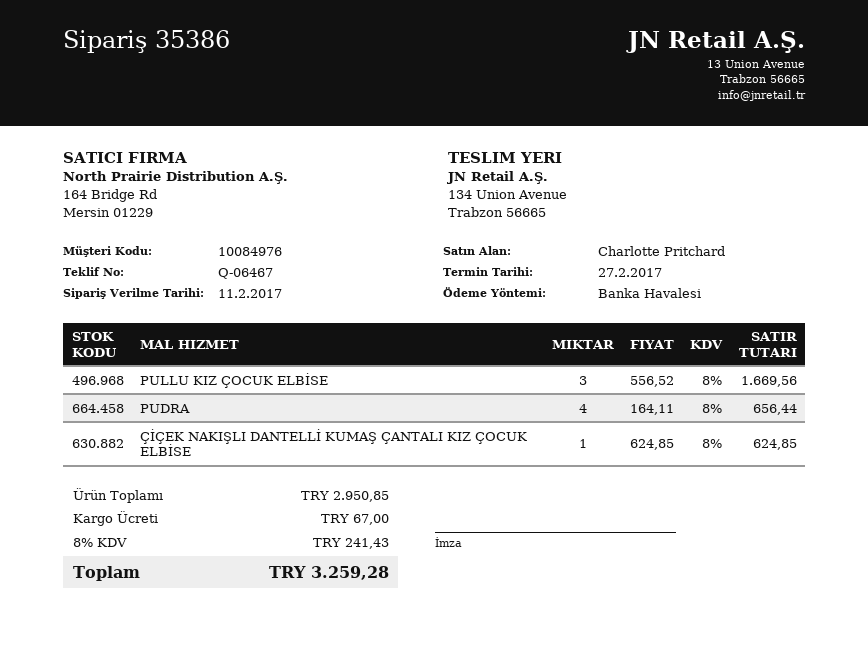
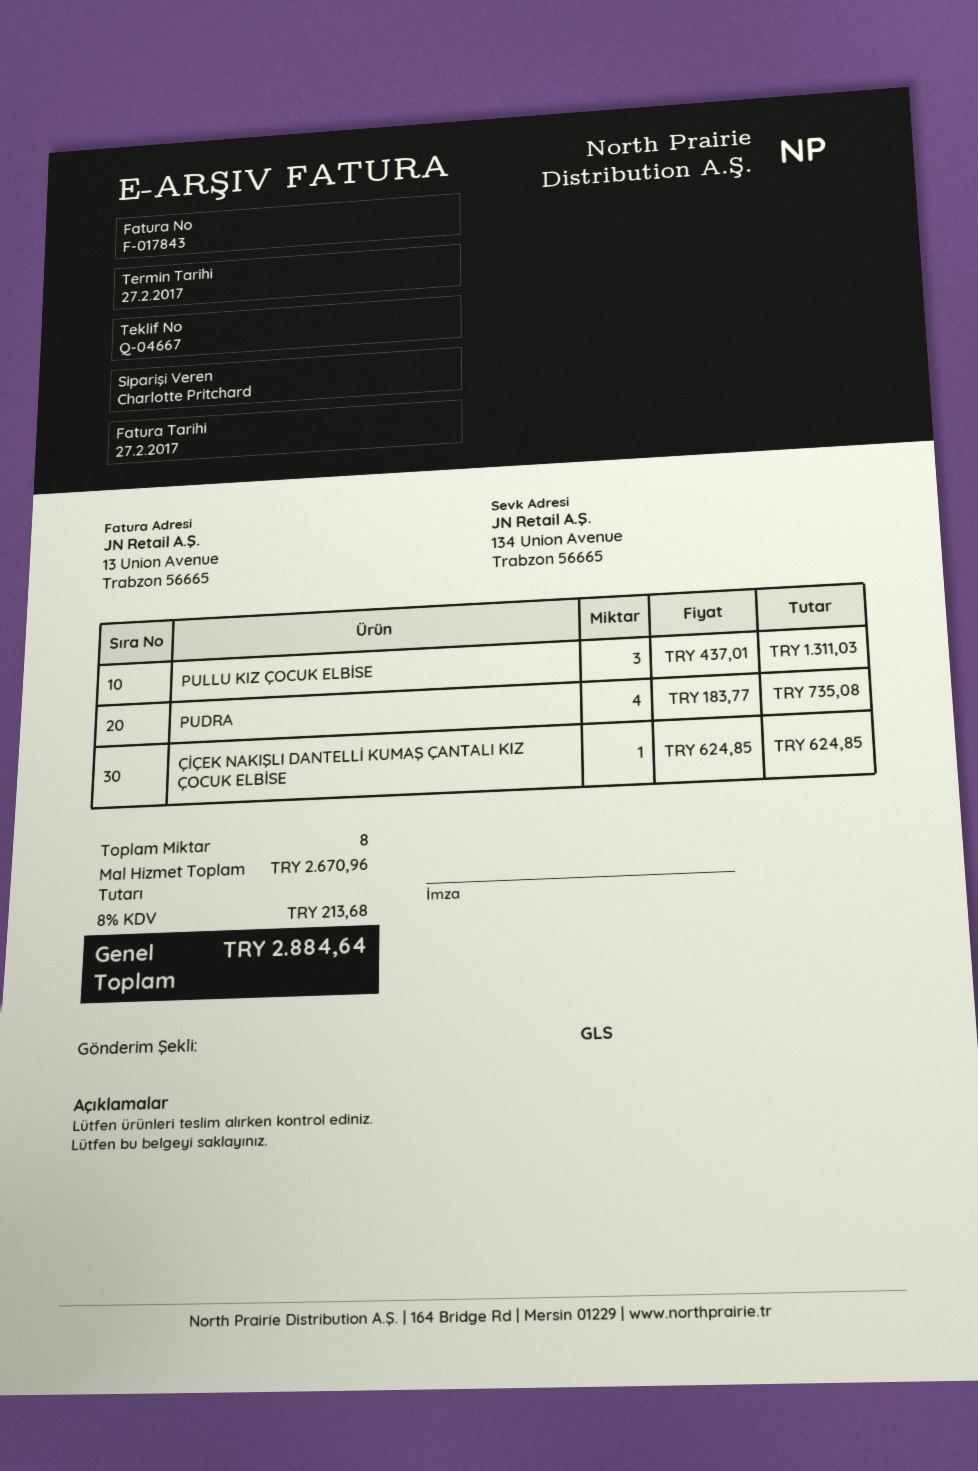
quote number: Q-06467 -> Q-04667
PULLU KIZ ÇOCUK ELBİSE: 3 x 556.52 = 1669.56 -> 3 x 437.01 = 1311.03
PUDRA: 4 x 164.11 = 656.44 -> 4 x 183.77 = 735.08
subtotal: 2950.85 -> 2670.96
shipping: 67.00 -> none
tax: 8% = 241.43 -> 8% = 213.68
total: 3259.28 -> 2884.64

